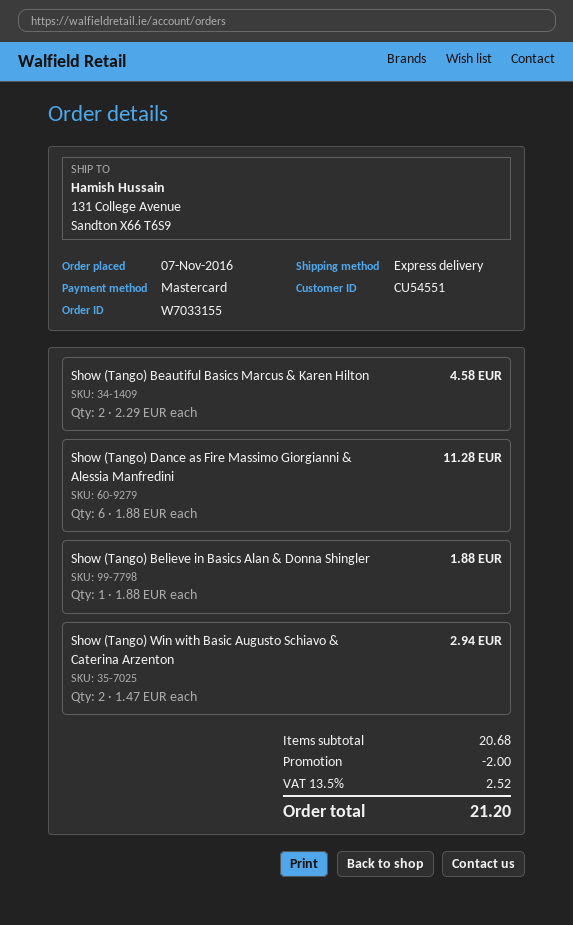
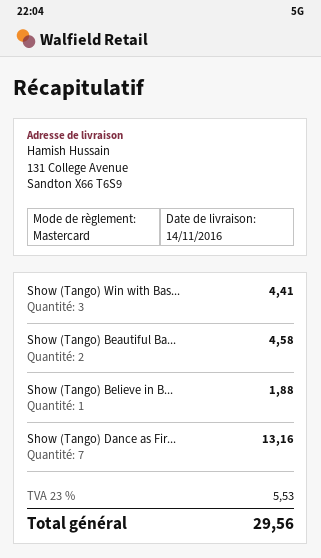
Show (Tango) Dance as Fire Massimo Giorgianni & Alessia Manfredini: 6 for 11.28 -> 7 for 13.16
Show (Tango) Win with Basic Augusto Schiavo & Caterina Arzenton: 2 for 2.94 -> 3 for 4.41
discount: 2.00 -> none
tax: 13.5% = 2.52 -> 23% = 5.53
total: 21.20 -> 29.56

